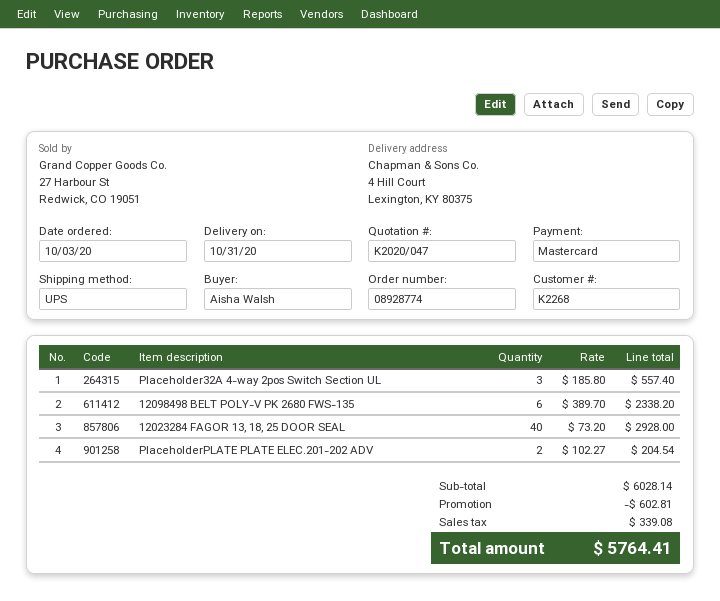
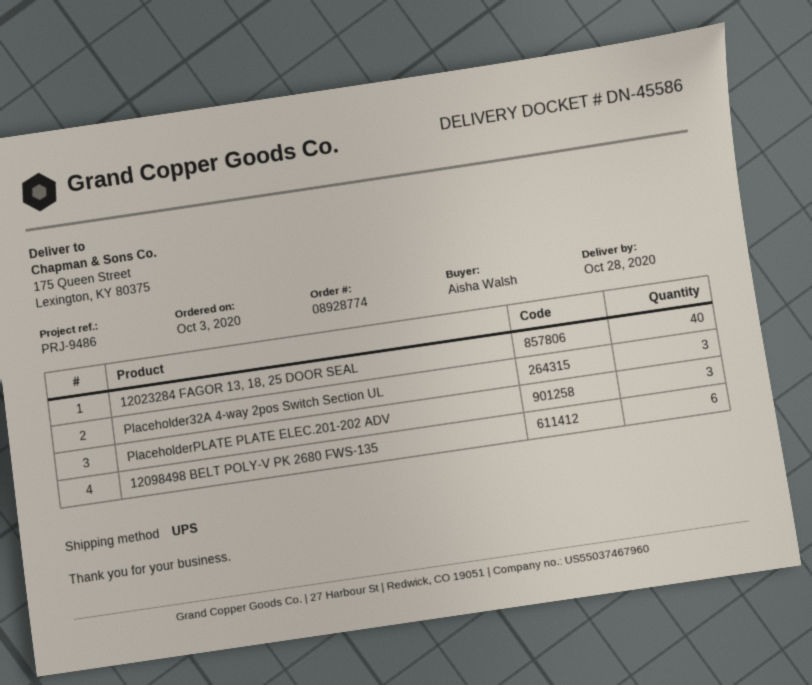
delivery date: 2020-10-31 -> 2020-10-28
ship to: 4 Hill Court, Lexington, KY 80375 -> 175 Queen Street, Lexington, KY 80375
PlaceholderPLATE PLATE ELEC.201-202 ADV: 2 -> 3

